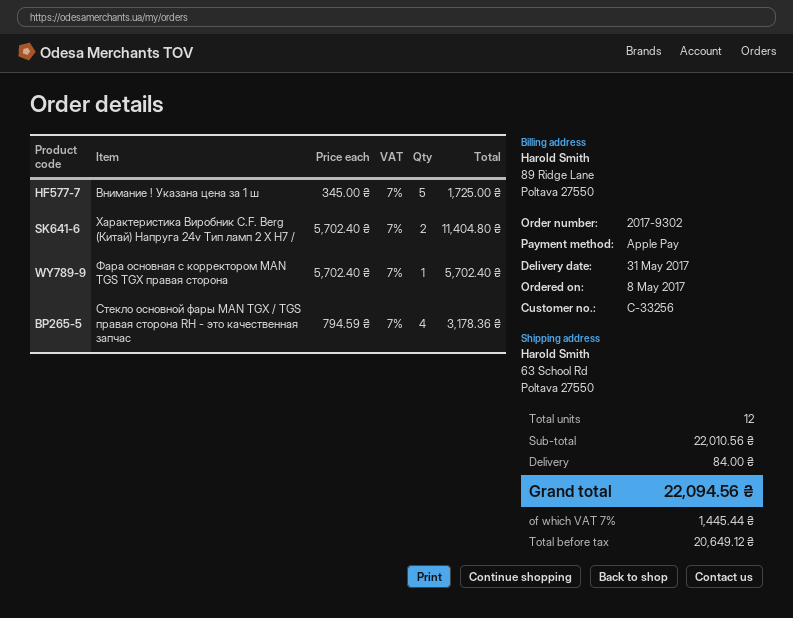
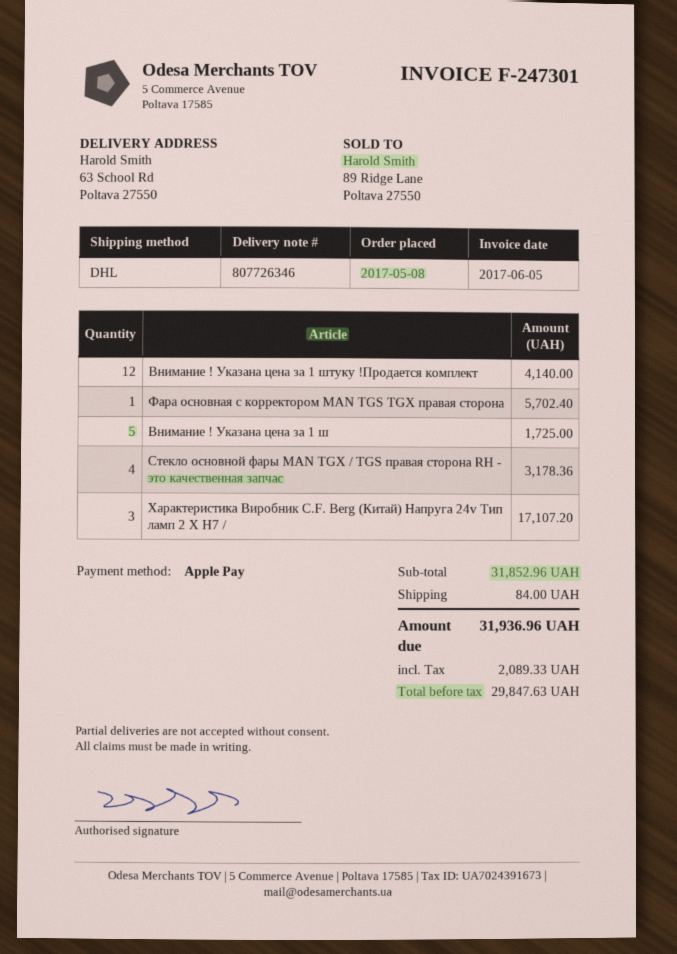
Характеристика Виробник C.F. Berg (Китай) Напруга 24v Тип ламп 2 X H7 /: 2 for 11404.80 -> 3 for 17107.20
Внимание ! Указана цена за 1 штуку !Продается комплект: none -> 12 for 4140.00
subtotal: 22010.56 -> 31852.96
net: 20649.12 -> 29847.63
tax: 1445.44 -> 2089.33
total: 22094.56 -> 31936.96

